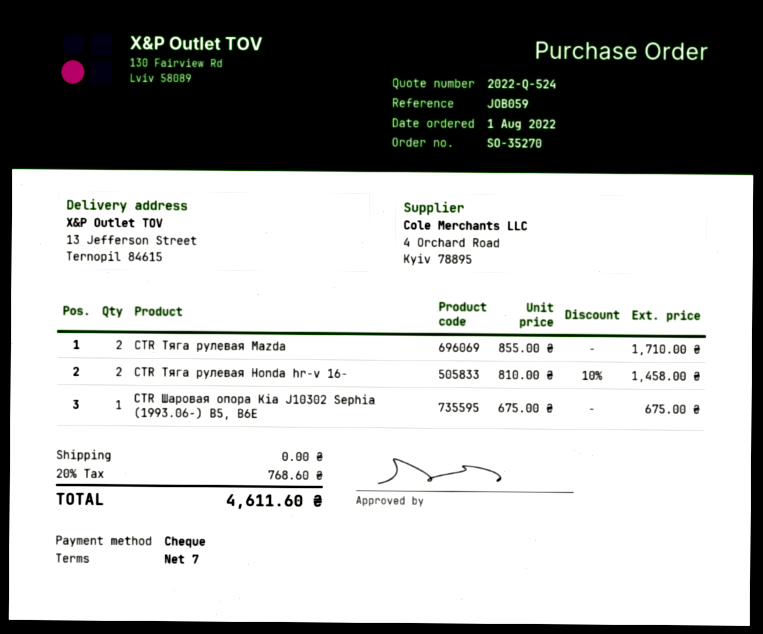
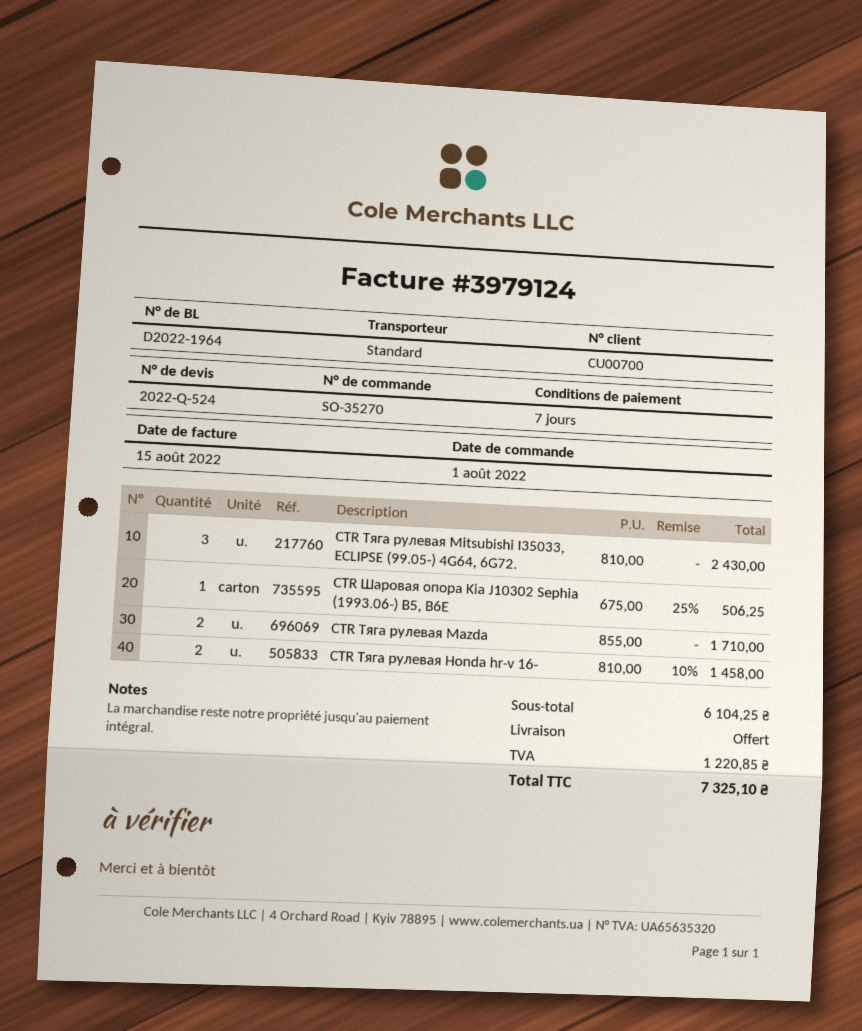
CTR Шаровая опора Kia J10302 Sephia (1993.06-) B5, B6E: 1 x 675.00 = 675.00 -> 1 x 675.00 - 25% = 506.25
CTR Тяга рулевая Mitsubishi I35033, ECLIPSE (99.05-) 4G64, 6G72.: none -> 3 x 810.00 = 2430.00
tax: 768.60 -> 1220.85
total: 4611.60 -> 7325.10

